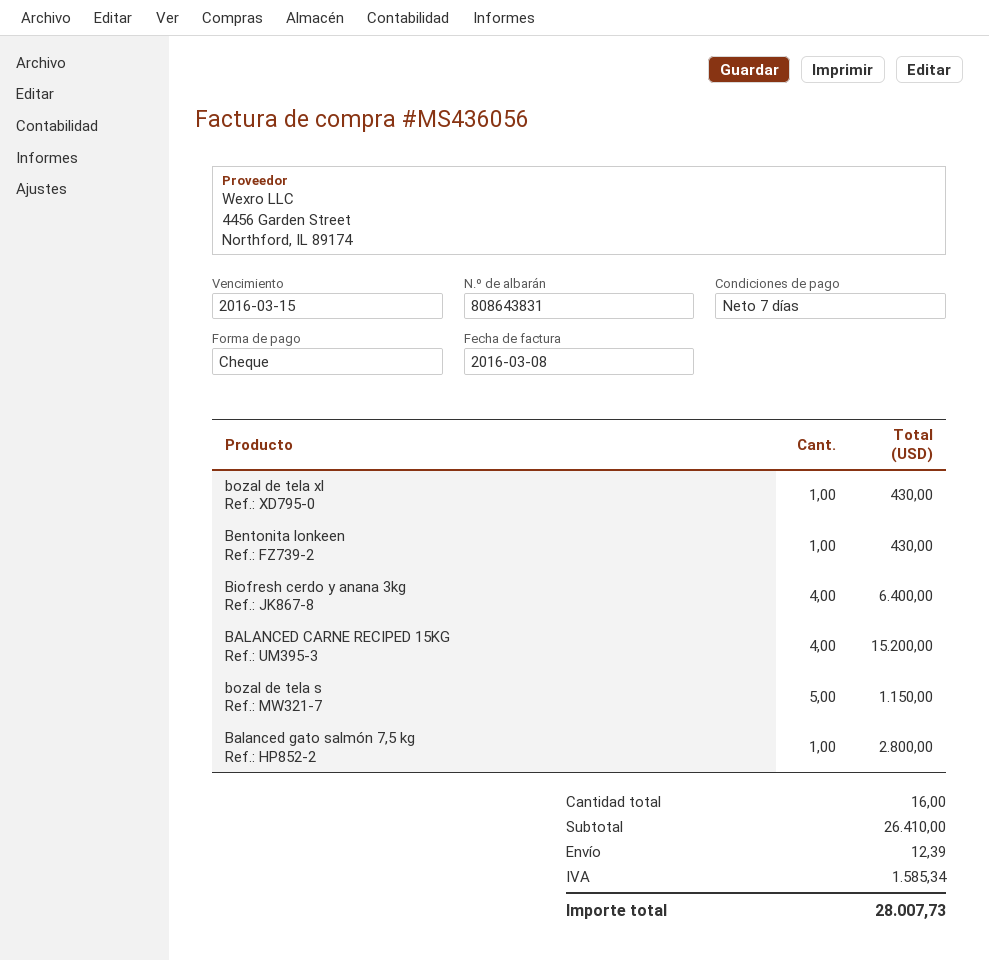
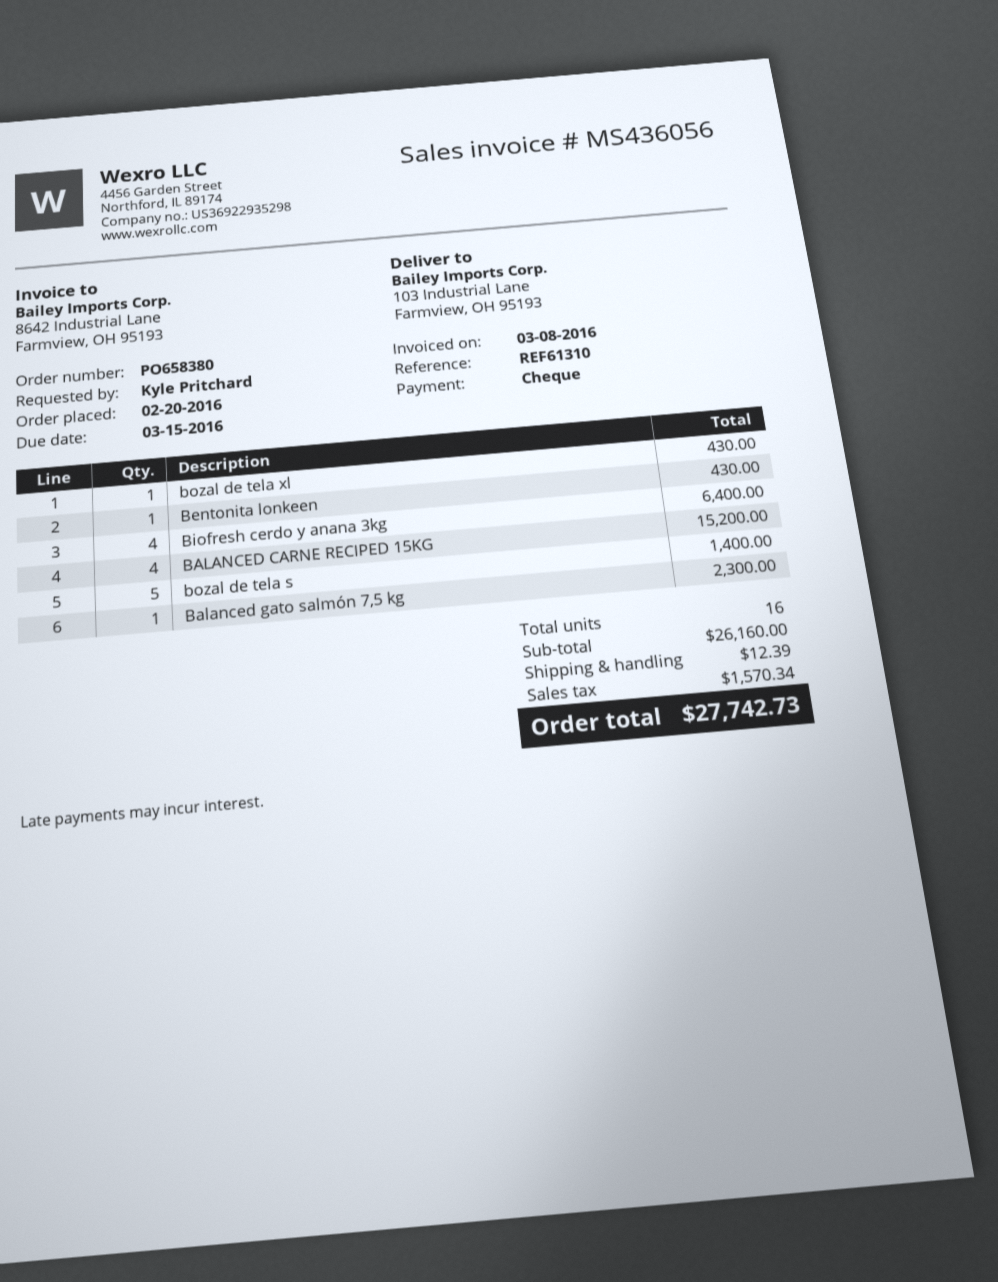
bozal de tela s: 5 for 1150.00 -> 5 for 1400.00
Balanced gato salmón 7,5 kg: 1 for 2800.00 -> 1 for 2300.00
subtotal: 26410.00 -> 26160.00
tax: 1585.34 -> 1570.34
total: 28007.73 -> 27742.73

